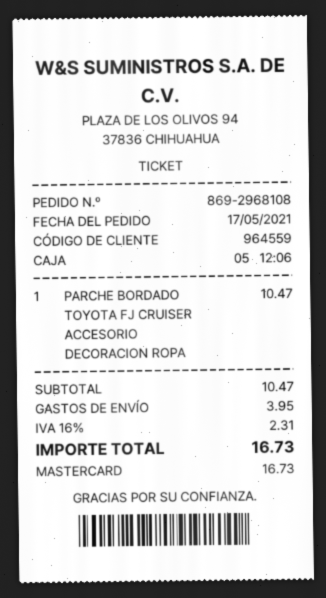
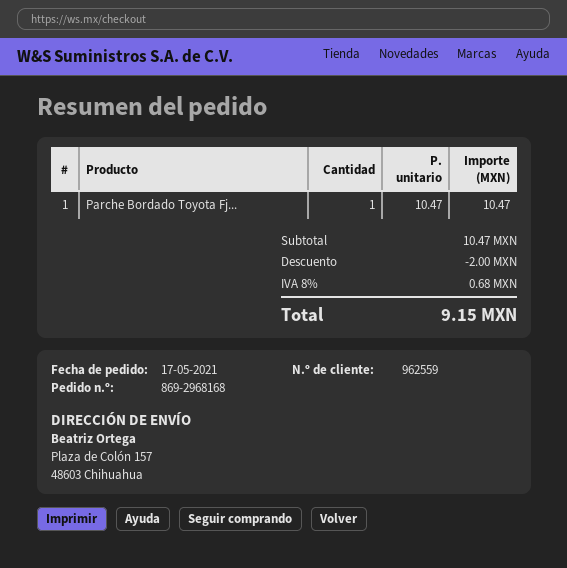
order number: 869-2968108 -> 869-2968168
customer number: 964559 -> 962559
discount: none -> 2.00
shipping: 3.95 -> none
tax: 16% = 2.31 -> 8% = 0.68
total: 16.73 -> 9.15

